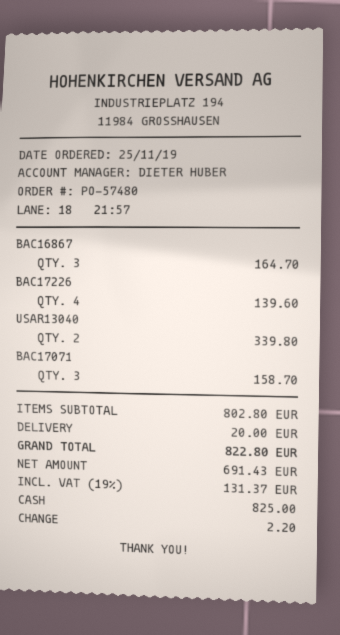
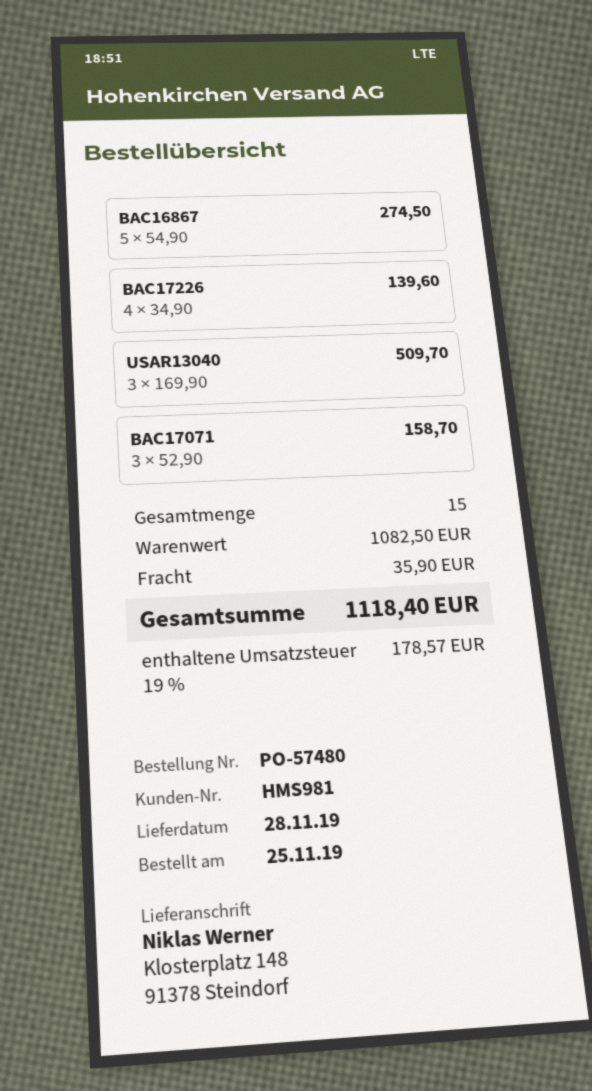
BAC16867: 3 for 164.70 -> 5 for 274.50
USAR13040: 2 for 339.80 -> 3 for 509.70
subtotal: 802.80 -> 1082.50
shipping: 20.00 -> 35.90
tax: 19% = 131.37 -> 19% = 178.57
total: 822.80 -> 1118.40

